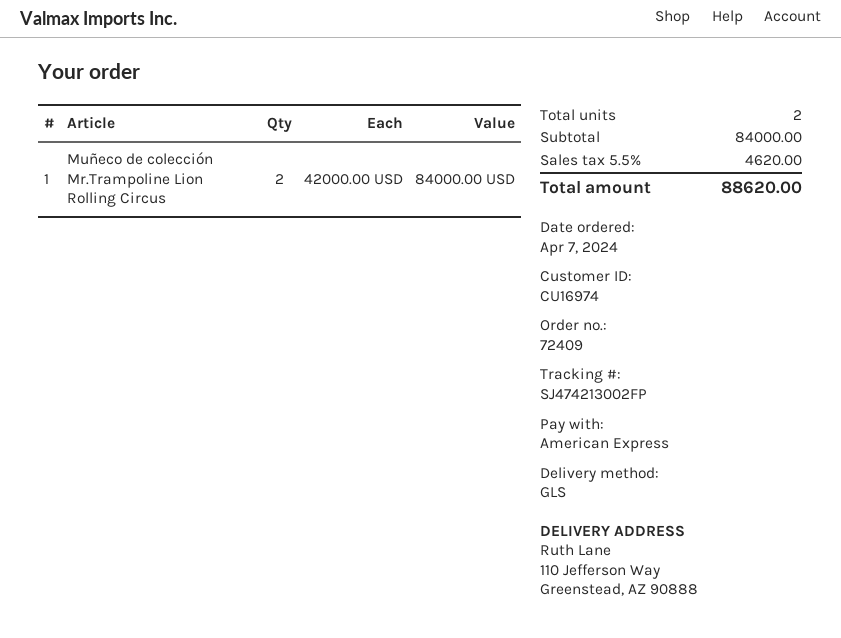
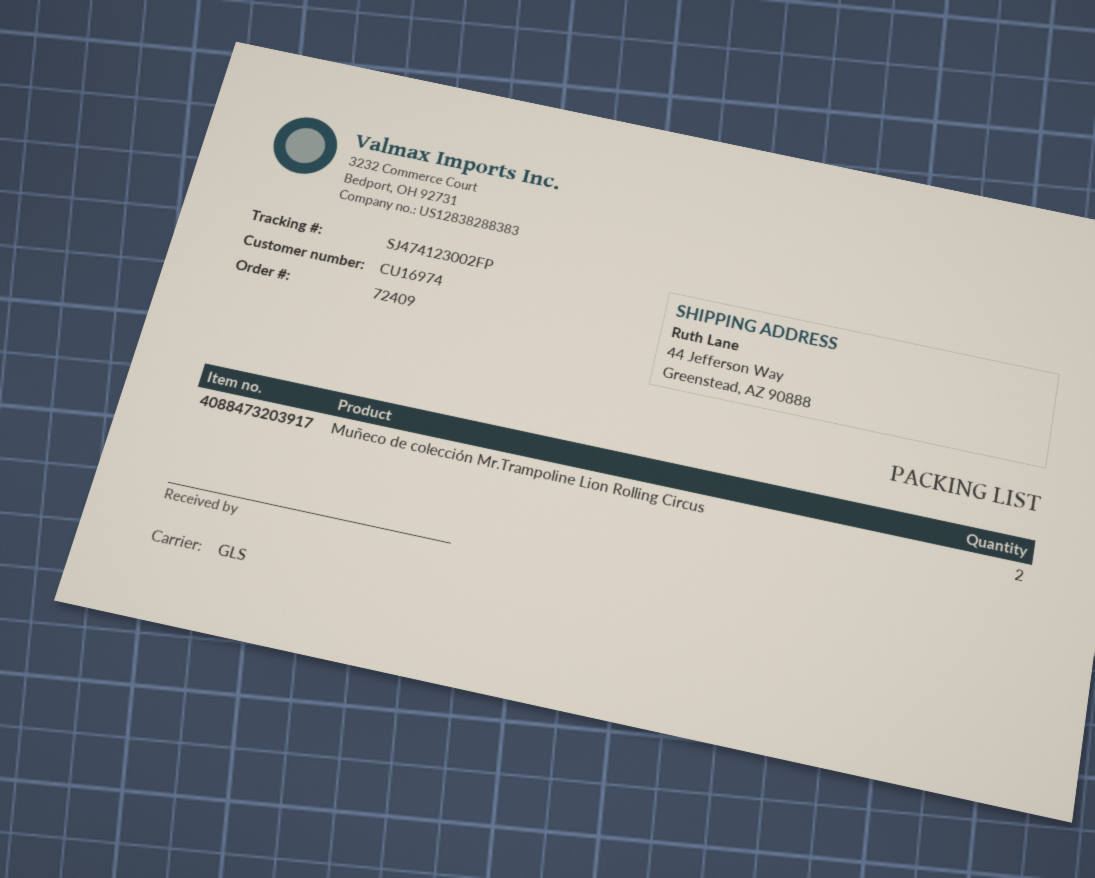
tracking number: SJ474213002FP -> SJ474123002FP
ship to: 110 Jefferson Way, Greenstead, AZ 90888 -> 44 Jefferson Way, Greenstead, AZ 90888

